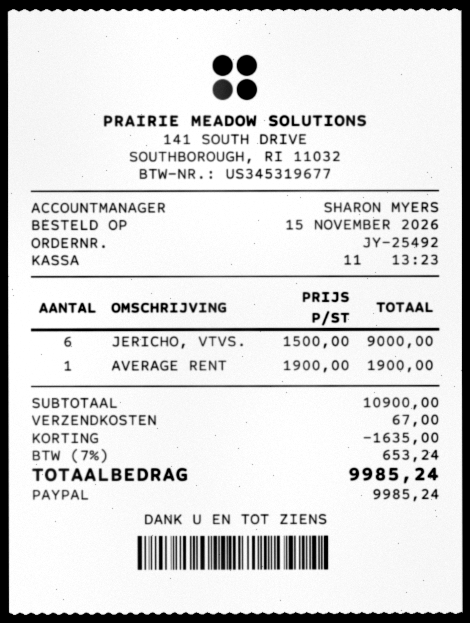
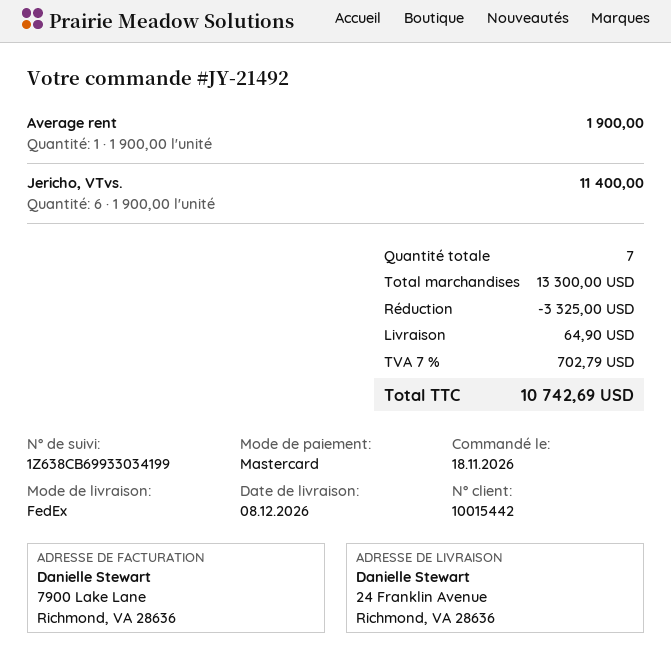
order number: JY-25492 -> JY-21492
order date: 2026-11-15 -> 2026-11-18
payment method: PayPal -> Mastercard
JERICHO, VTVS.: 6 x 1500.00 = 9000.00 -> 6 x 1900.00 = 11400.00
subtotal: 10900.00 -> 13300.00
discount: 1635.00 -> 3325.00
shipping: 67.00 -> 64.90
tax: 7% = 653.24 -> 7% = 702.79
total: 9985.24 -> 10742.69

